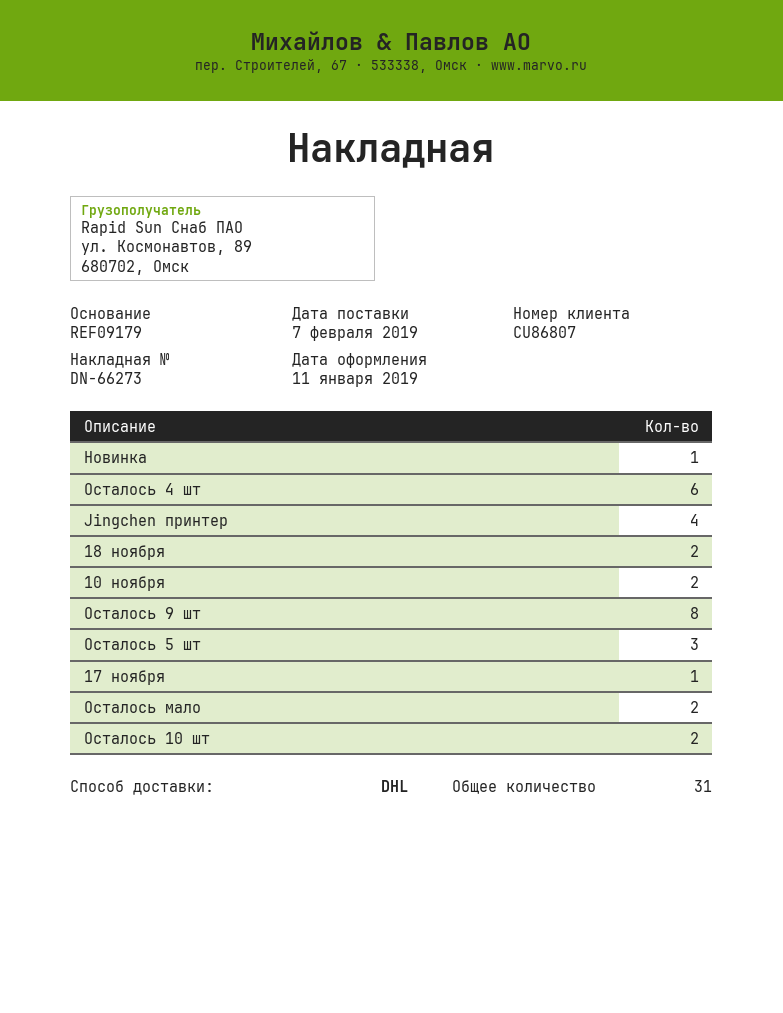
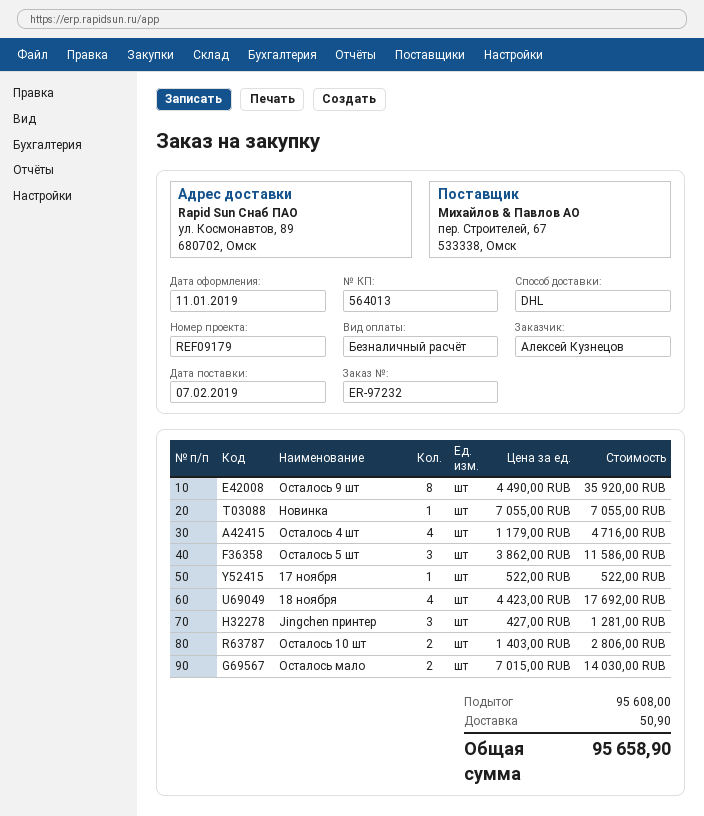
Осталось 4 шт: 6 -> 4
Jingchen принтер: 4 -> 3
18 ноября: 2 -> 4
10 ноября: 2 -> none

